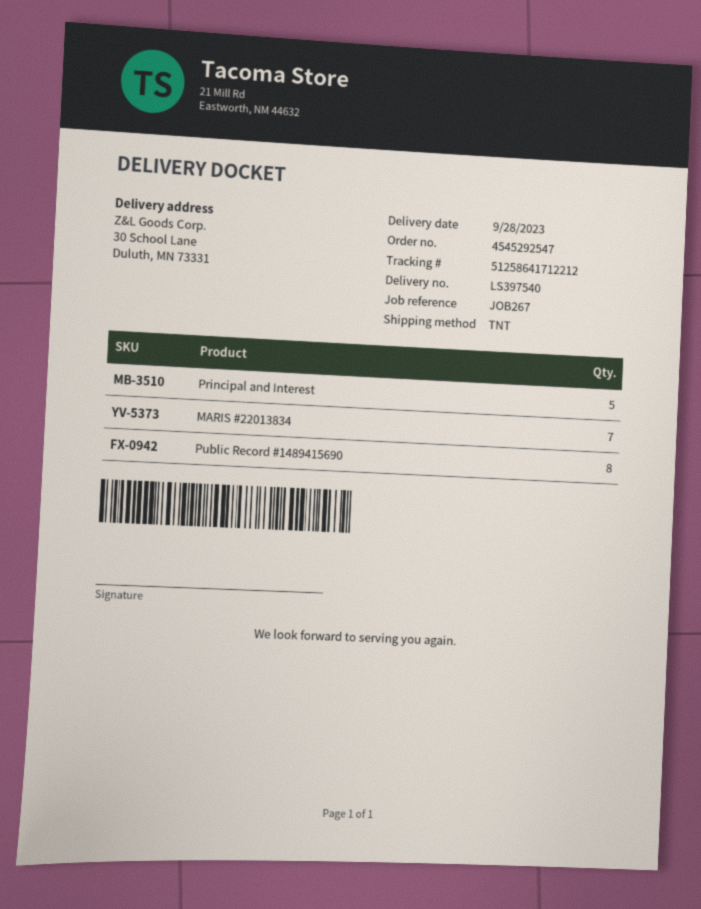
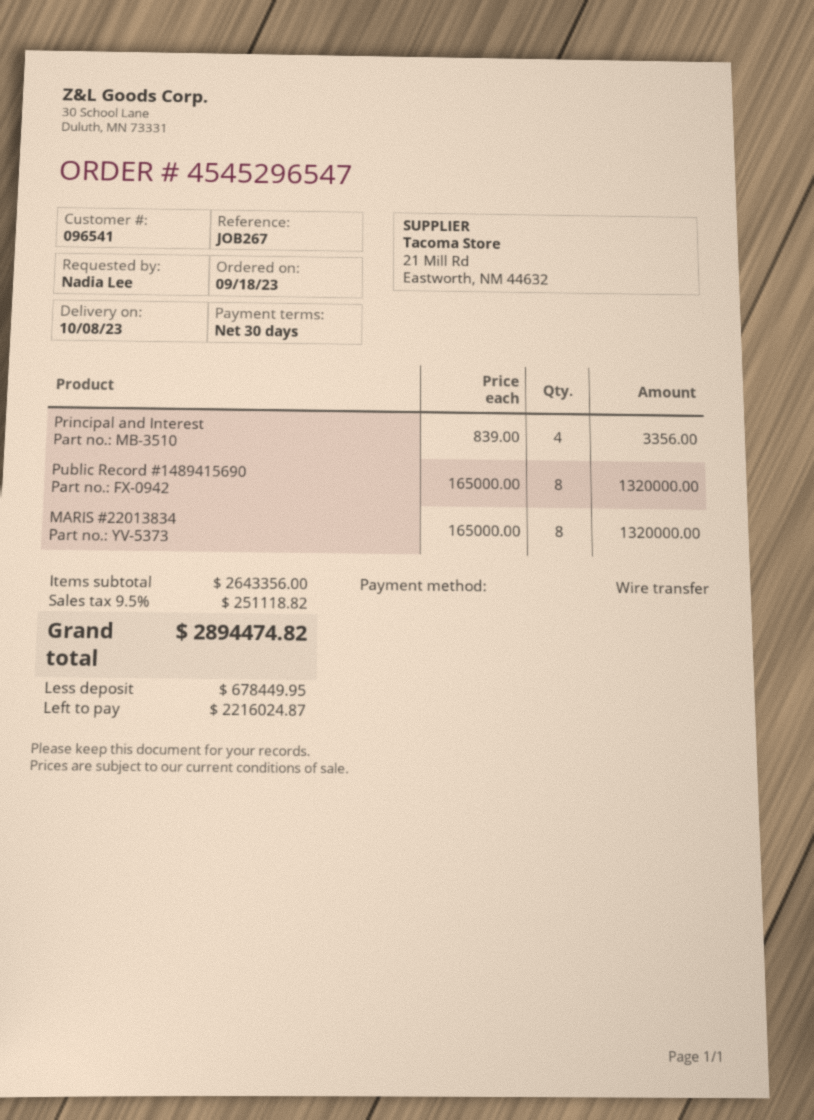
order number: 4545292547 -> 4545296547
delivery date: 2023-09-28 -> 2023-10-08
Principal and Interest: 5 -> 4
MARIS #22013834: 7 -> 8

